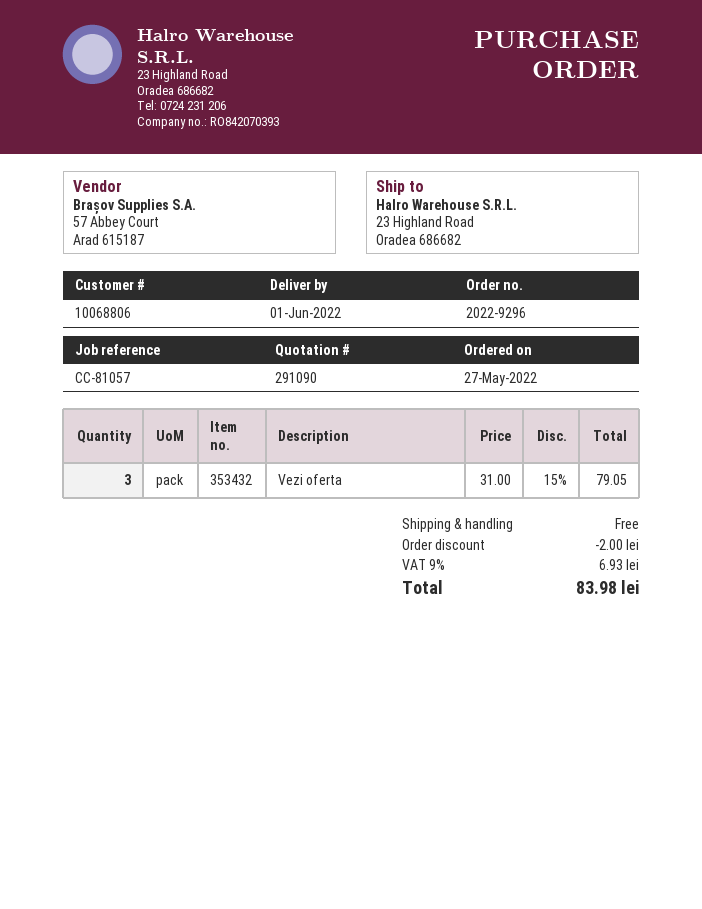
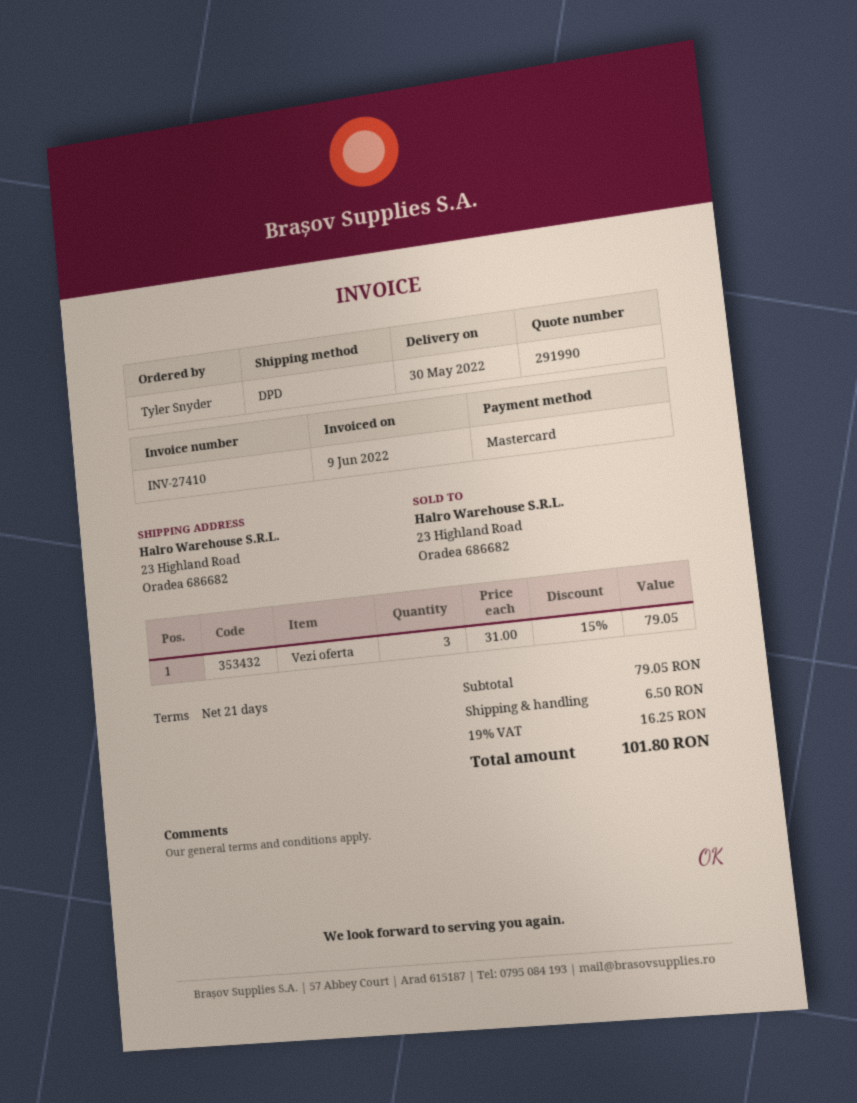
quote number: 291090 -> 291990
delivery date: 2022-06-01 -> 2022-05-30
discount: 2.00 -> none
shipping: 0.00 -> 6.50
tax: 9% = 6.93 -> 19% = 16.25
total: 83.98 -> 101.80

